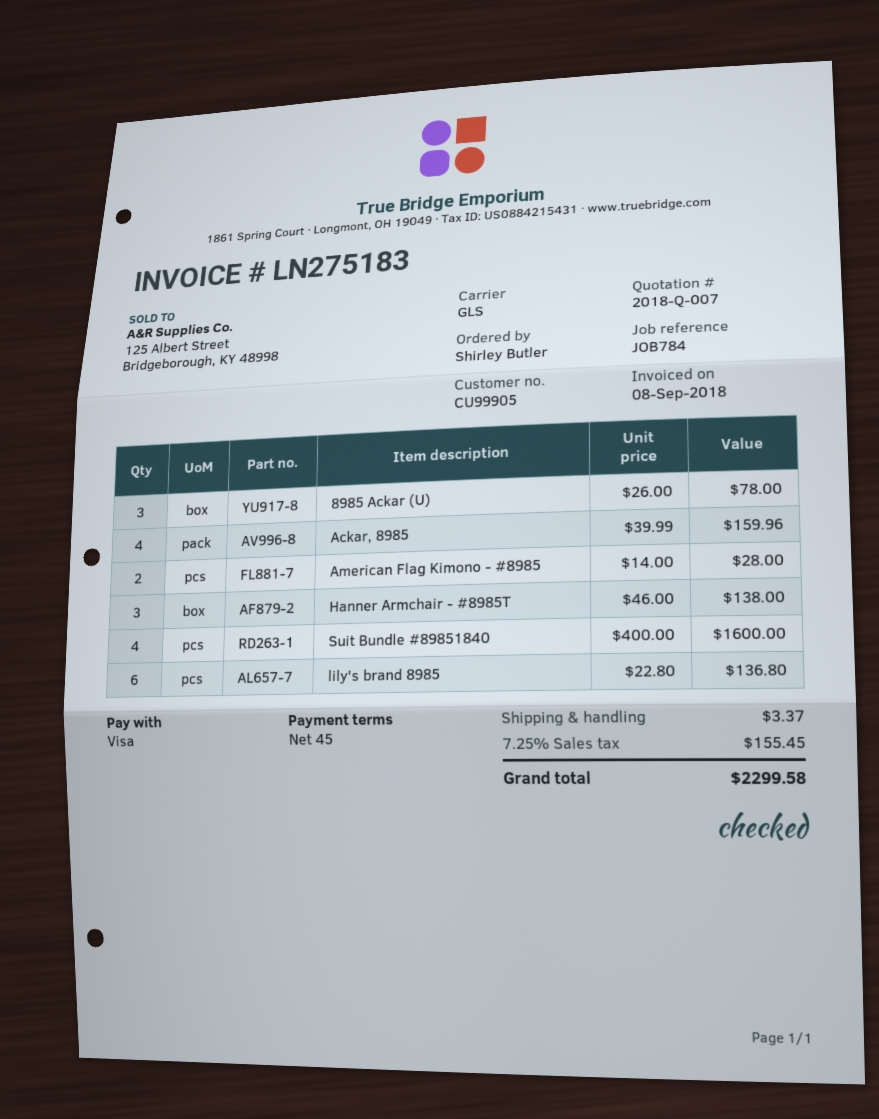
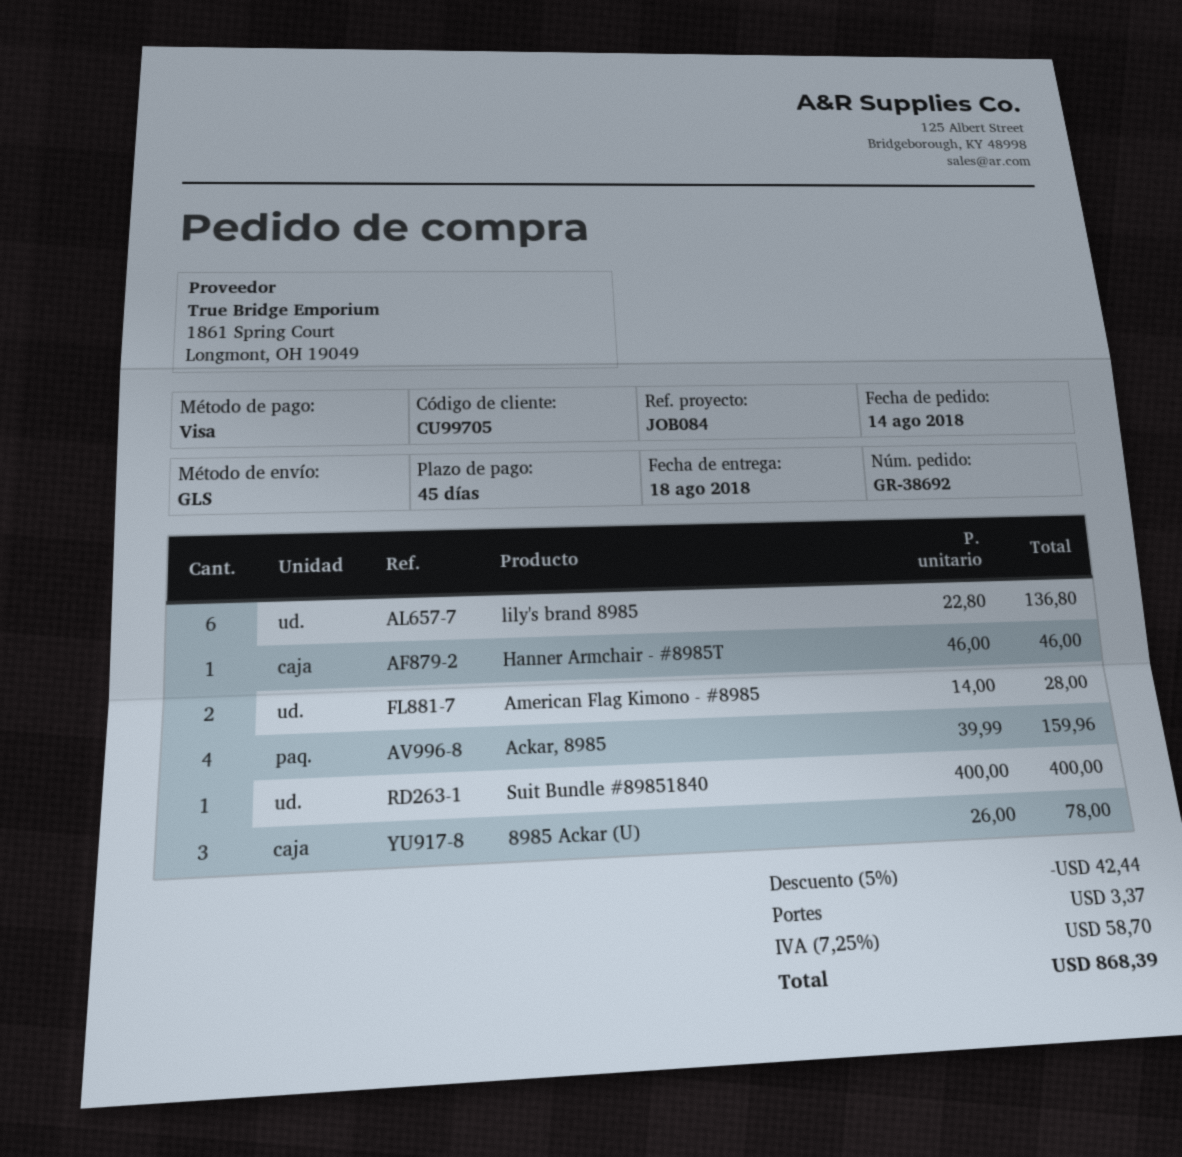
customer number: CU99905 -> CU99705
reference: JOB784 -> JOB084
Hanner Armchair - #8985T: 3 x 46.00 = 138.00 -> 1 x 46.00 = 46.00
Suit Bundle #89851840: 4 x 400.00 = 1600.00 -> 1 x 400.00 = 400.00
discount: none -> 5% = 42.44
tax: 7.25% = 155.45 -> 7.25% = 58.70
total: 2299.58 -> 868.39

